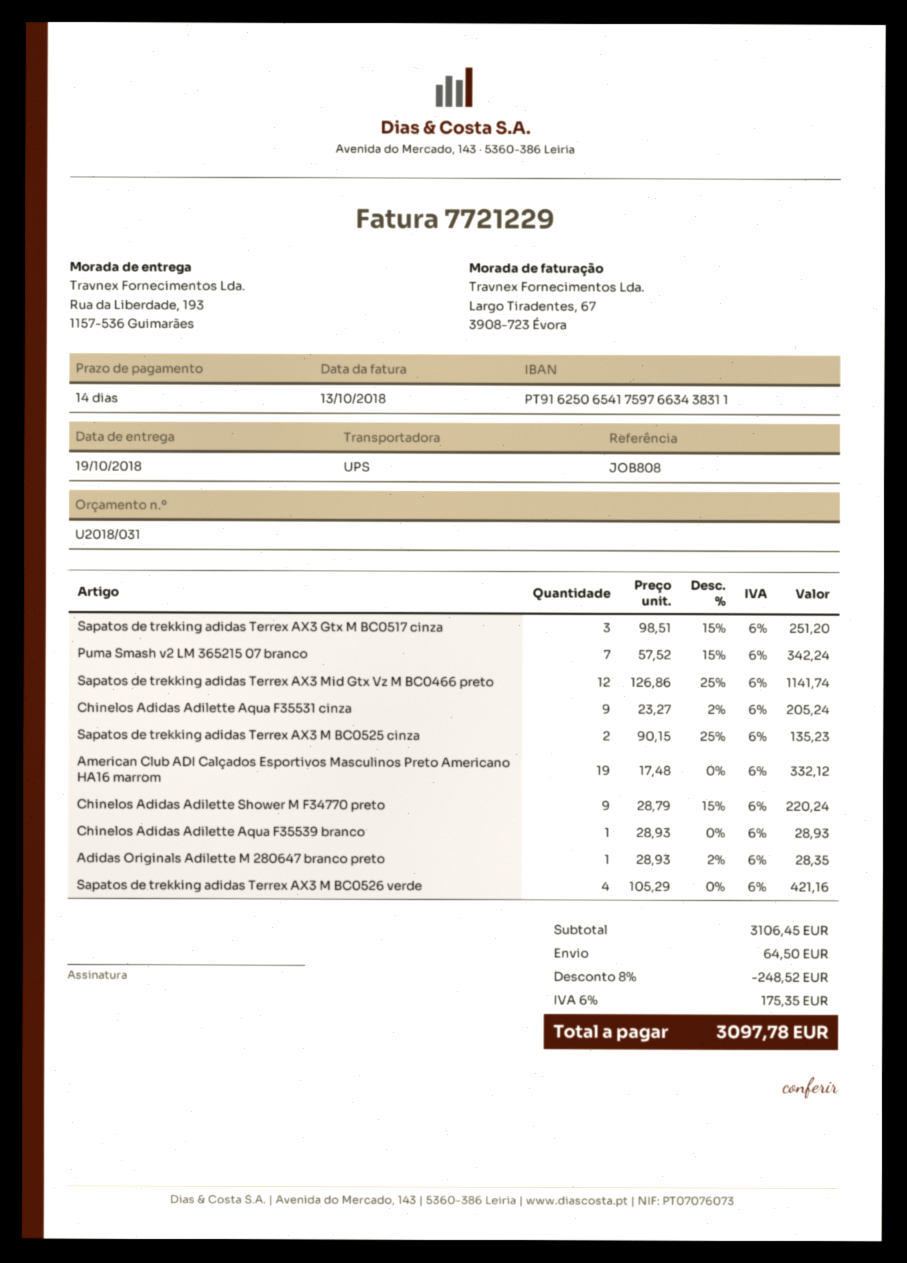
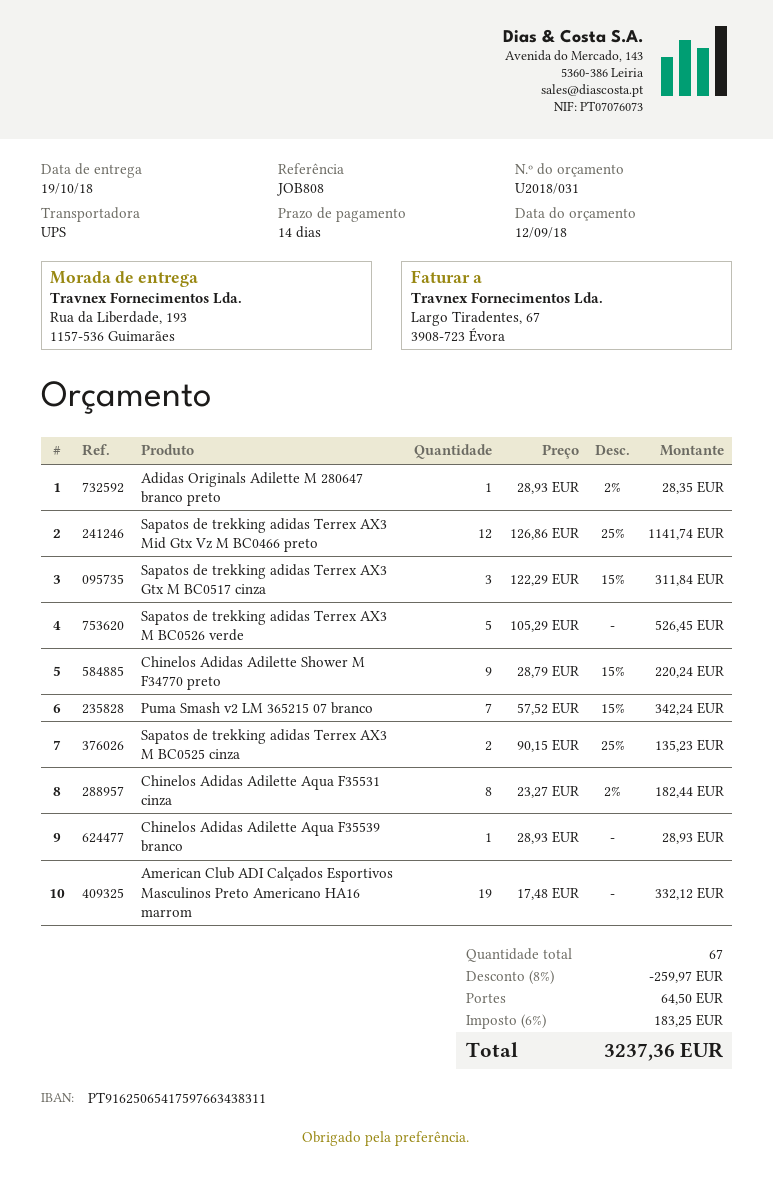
Sapatos de trekking adidas Terrex AX3 Gtx M BC0517 cinza: 3 x 98.51 - 15% = 251.20 -> 3 x 122.29 - 15% = 311.84
Chinelos Adidas Adilette Aqua F35531 cinza: 9 x 23.27 - 2% = 205.24 -> 8 x 23.27 - 2% = 182.44
Sapatos de trekking adidas Terrex AX3 M BC0526 verde: 4 x 105.29 = 421.16 -> 5 x 105.29 = 526.45
discount: 8% = 248.52 -> 8% = 259.97
tax: 6% = 175.35 -> 6% = 183.25
total: 3097.78 -> 3237.36

